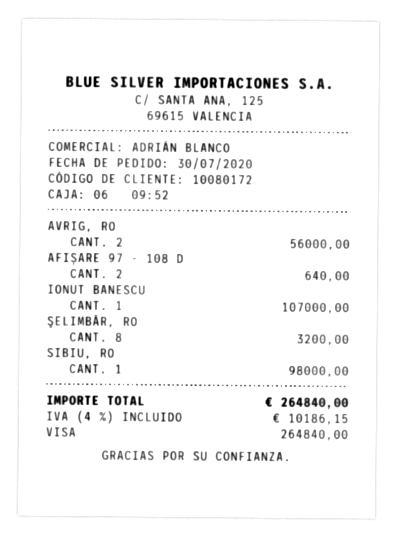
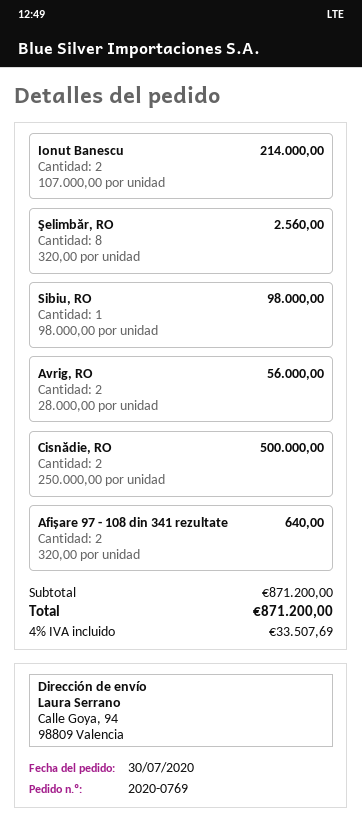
IONUT BANESCU: 1 for 107000.00 -> 2 for 214000.00
ŞELIMBĂR, RO: 8 for 3200.00 -> 8 for 2560.00
Cisnădie, RO: none -> 2 for 500000.00
tax: 4% = 10186.15 -> 4% = 33507.69
total: 264840.00 -> 871200.00

